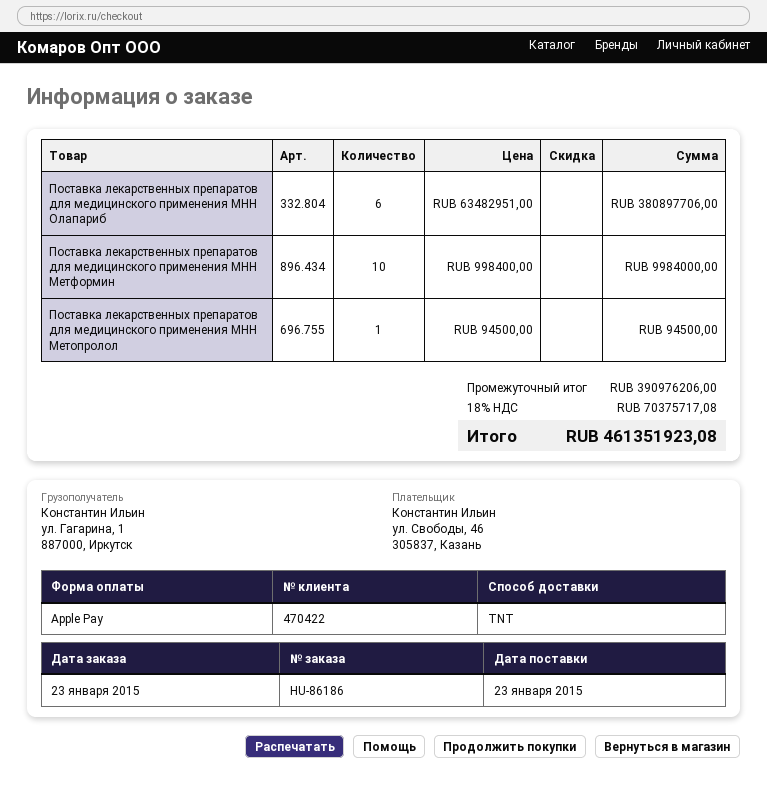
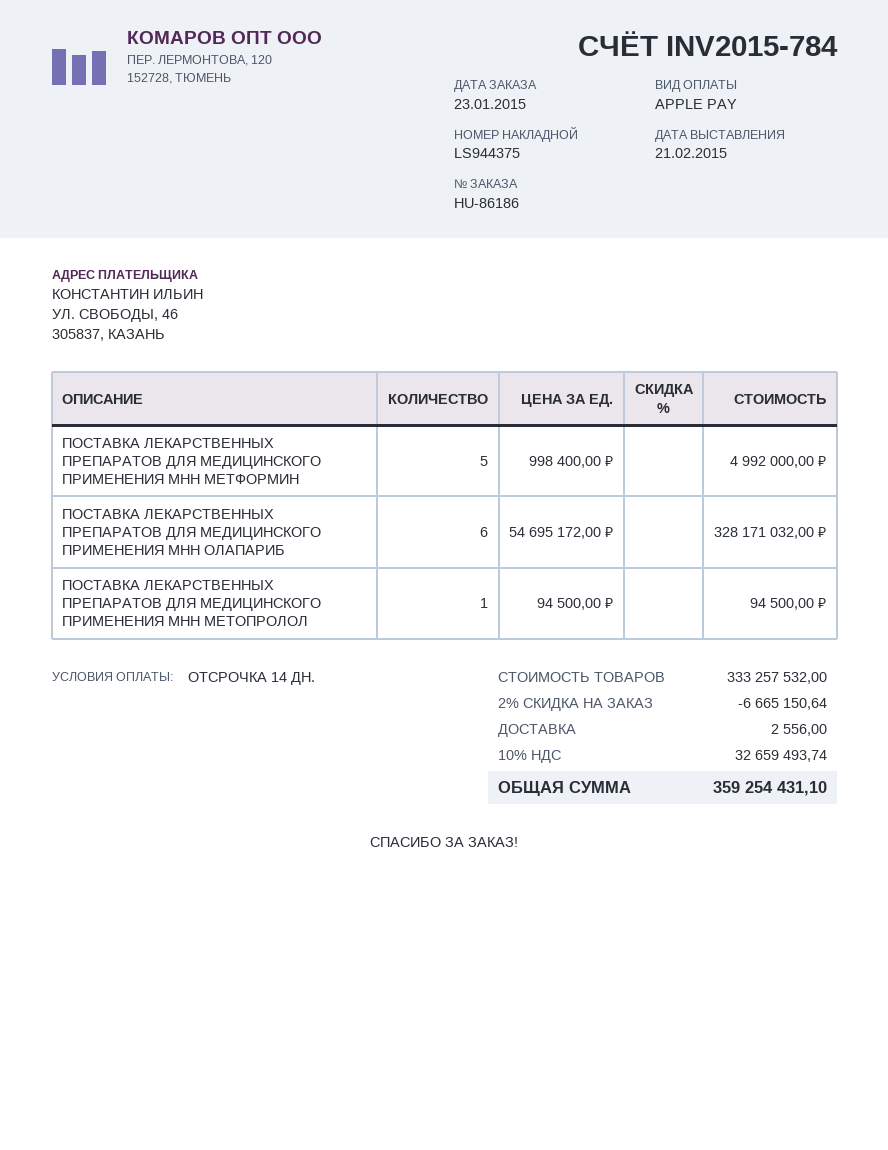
Поставка лекарственных препаратов для медицинского применения МНН Олапариб: 6 x 63482951.00 = 380897706.00 -> 6 x 54695172.00 = 328171032.00
Поставка лекарственных препаратов для медицинского применения МНН Метформин: 10 x 998400.00 = 9984000.00 -> 5 x 998400.00 = 4992000.00
subtotal: 390976206.00 -> 333257532.00
discount: none -> 2% = 6665150.64
shipping: none -> 2556.00
tax: 18% = 70375717.08 -> 10% = 32659493.74
total: 461351923.08 -> 359254431.10

